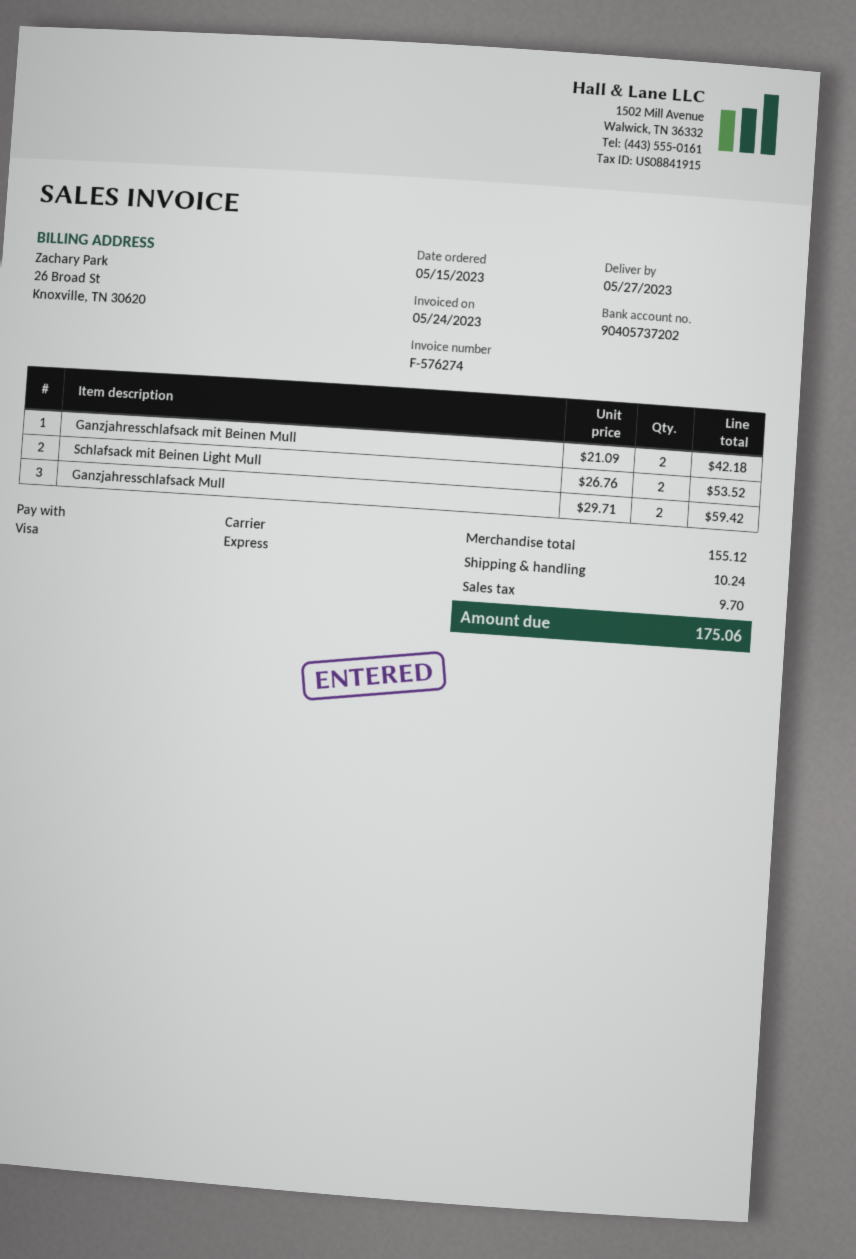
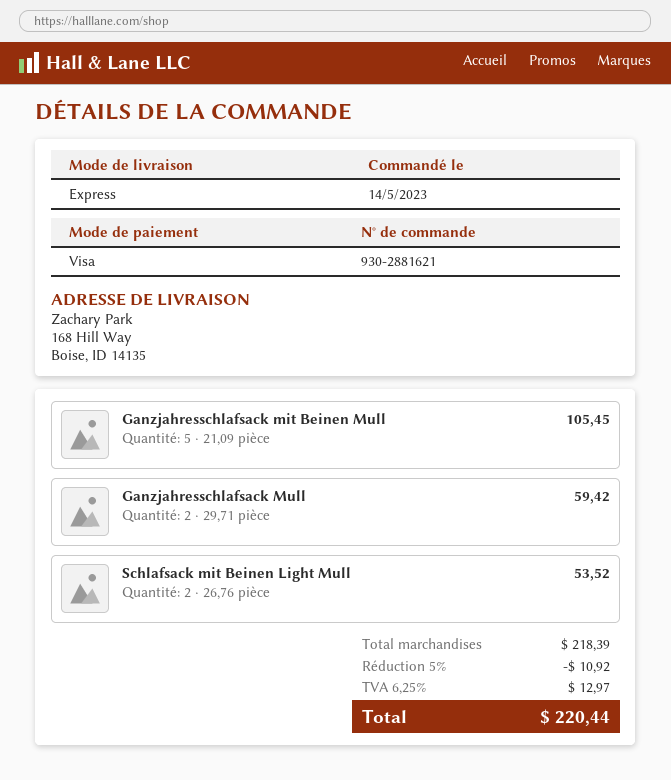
order date: 2023-05-15 -> 2023-05-14
Ganzjahresschlafsack mit Beinen Mull: 2 x 21.09 = 42.18 -> 5 x 21.09 = 105.45
subtotal: 155.12 -> 218.39
discount: none -> 5% = 10.92
shipping: 10.24 -> none
tax: 9.70 -> 12.97
total: 175.06 -> 220.44

